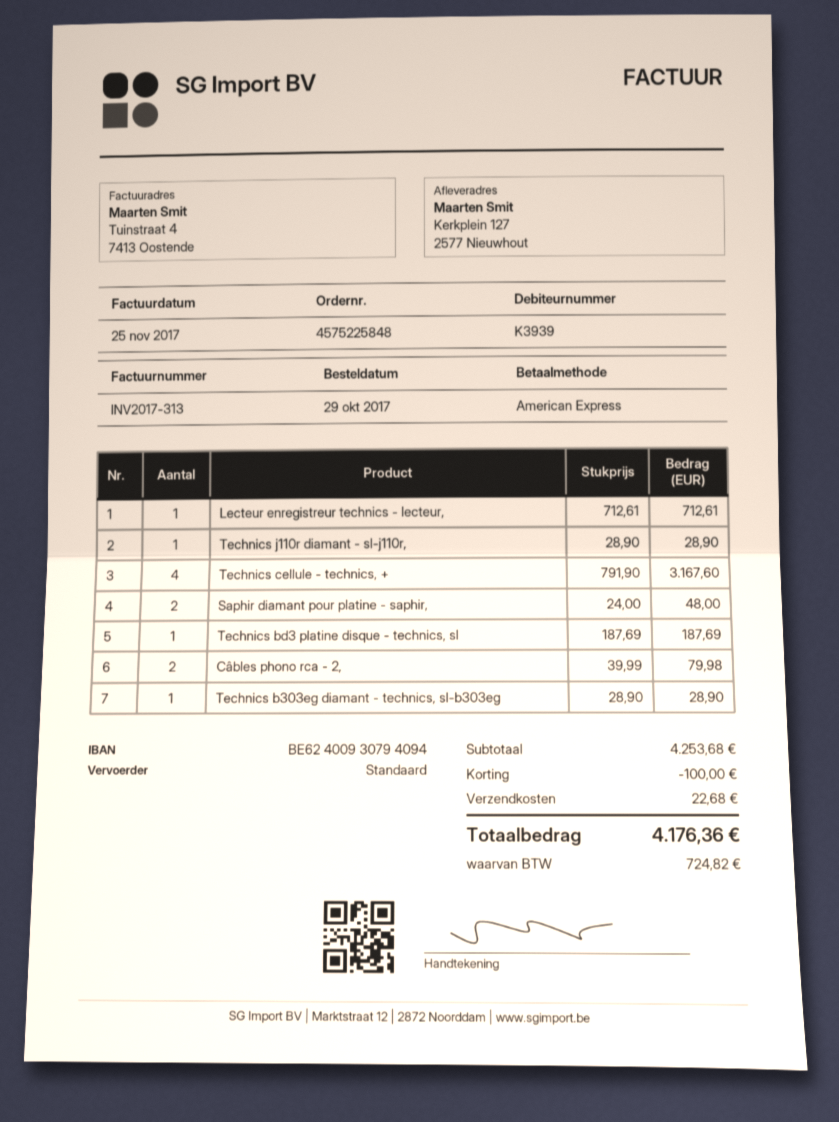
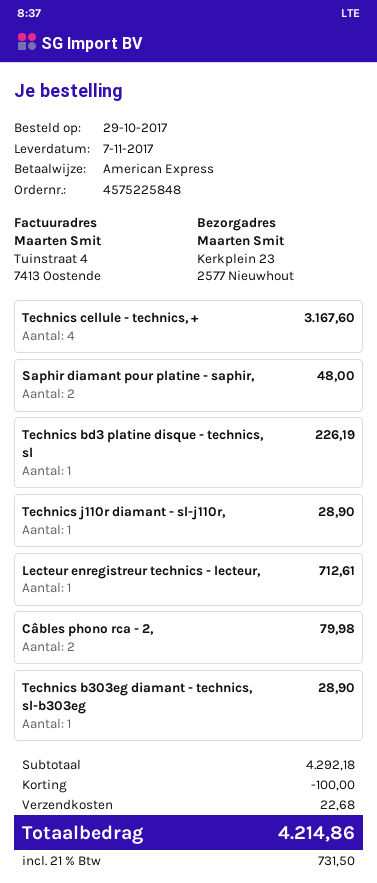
ship to: Kerkplein 127, 2577 Nieuwhout -> Kerkplein 23, 2577 Nieuwhout
Technics bd3 platine disque - technics, sl: 1 for 187.69 -> 1 for 226.19
subtotal: 4253.68 -> 4292.18
tax: 724.82 -> 731.50
total: 4176.36 -> 4214.86

